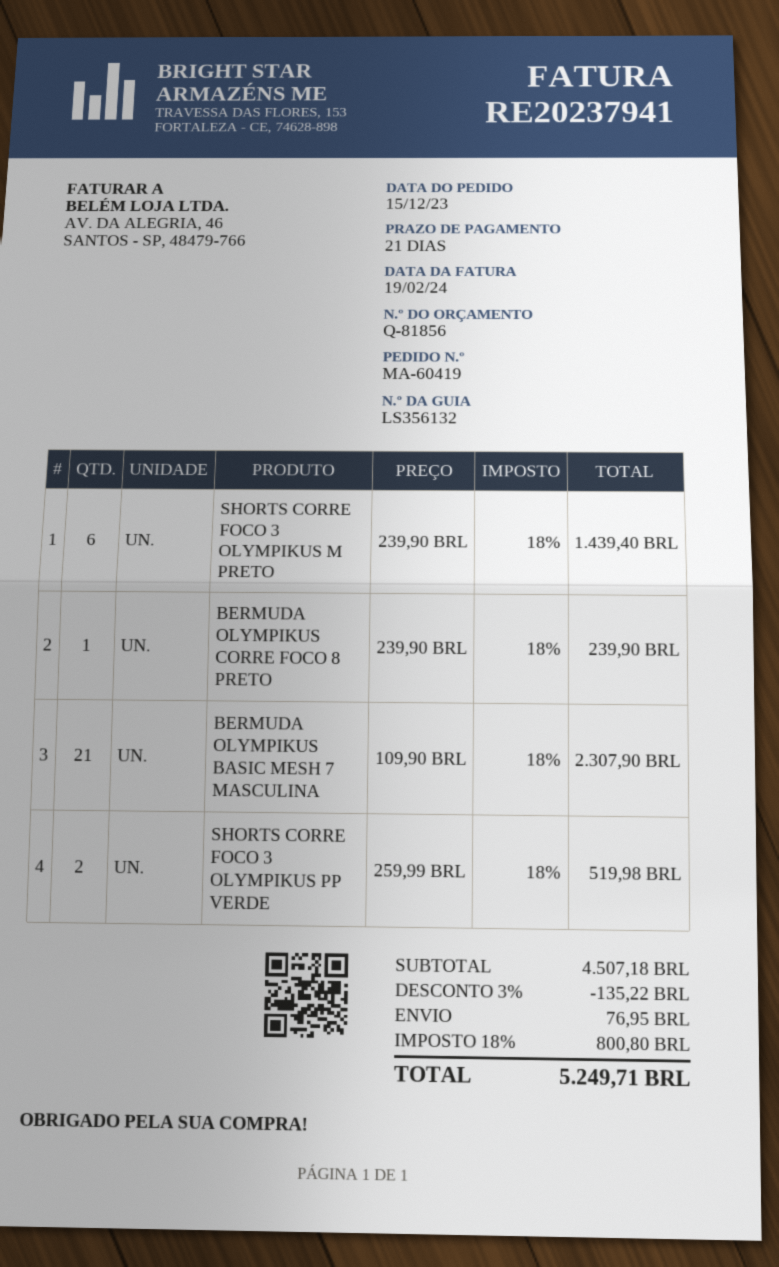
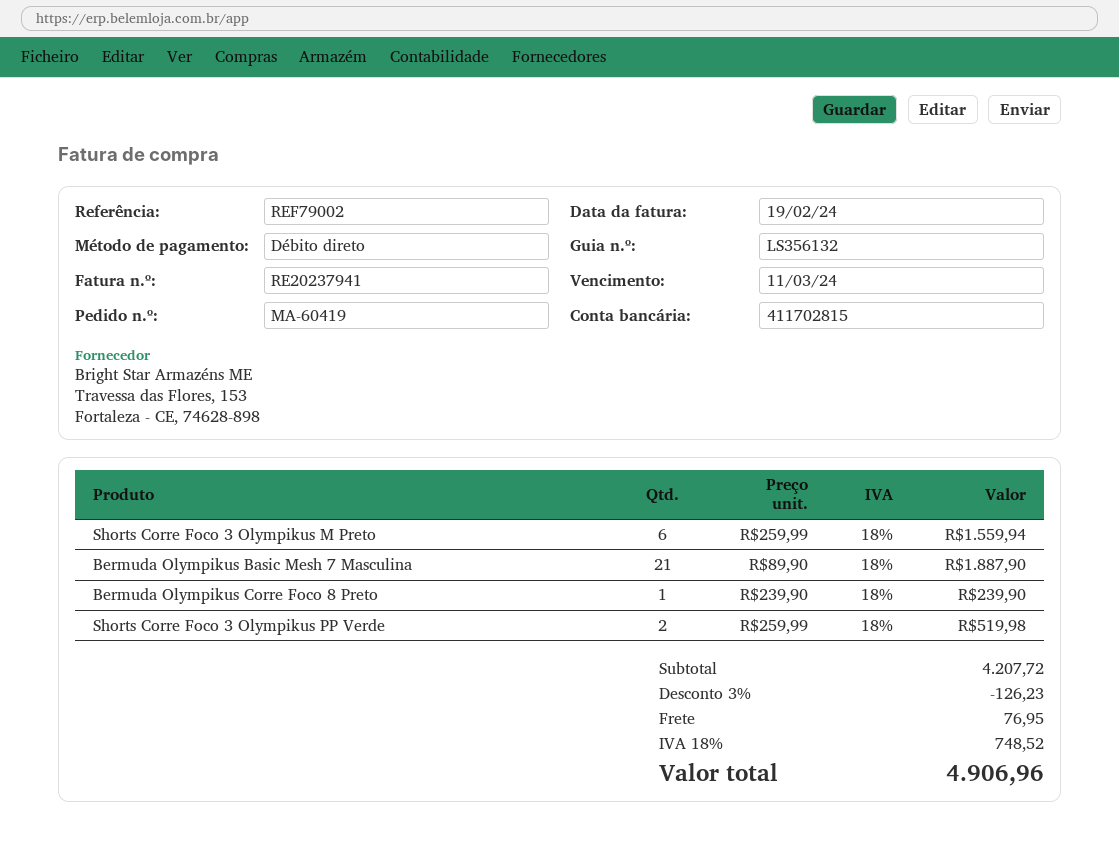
SHORTS CORRE FOCO 3 OLYMPIKUS M PRETO: 6 x 239.90 = 1439.40 -> 6 x 259.99 = 1559.94
BERMUDA OLYMPIKUS BASIC MESH 7 MASCULINA: 21 x 109.90 = 2307.90 -> 21 x 89.90 = 1887.90
subtotal: 4507.18 -> 4207.72
discount: 3% = 135.22 -> 3% = 126.23
tax: 18% = 800.80 -> 18% = 748.52
total: 5249.71 -> 4906.96

